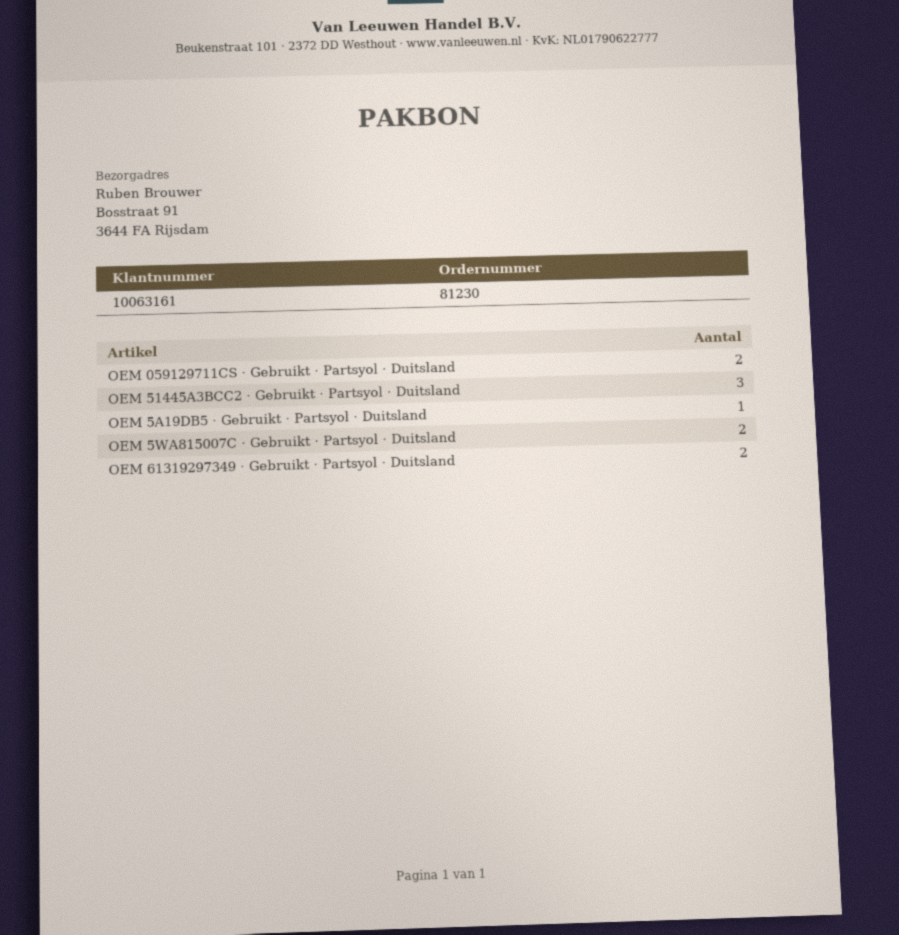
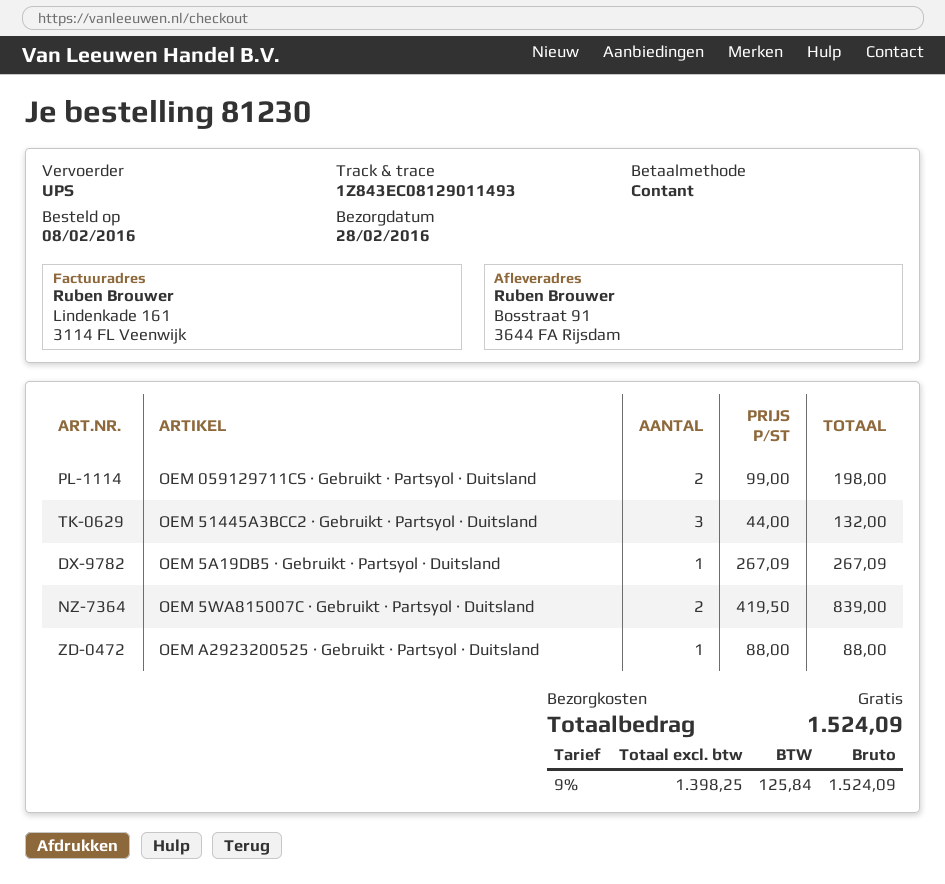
OEM 61319297349 · Gebruikt · Partsyol · Duitsland: 2 -> none
OEM A2923200525 · Gebruikt · Partsyol · Duitsland: none -> 1

